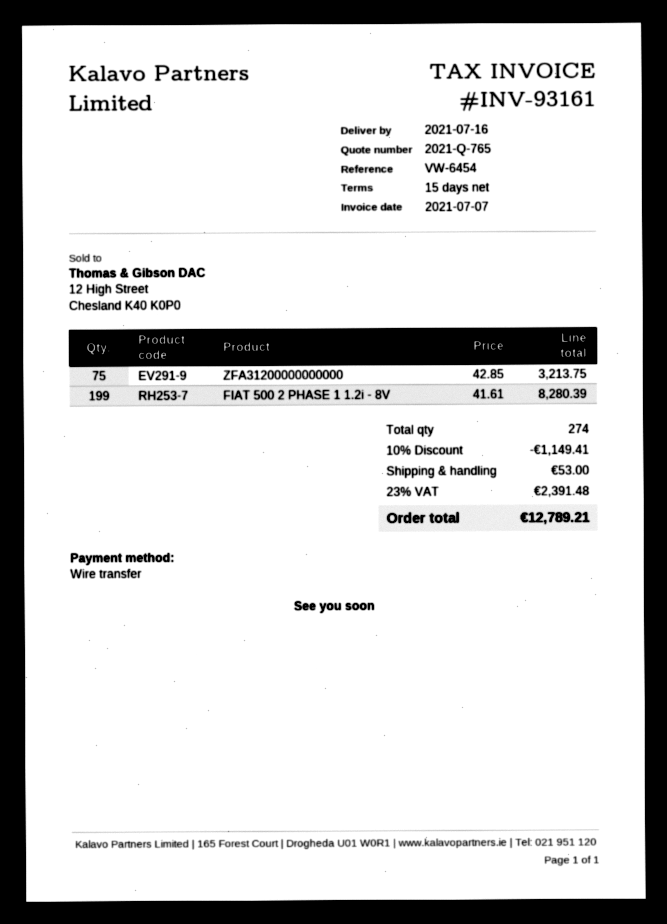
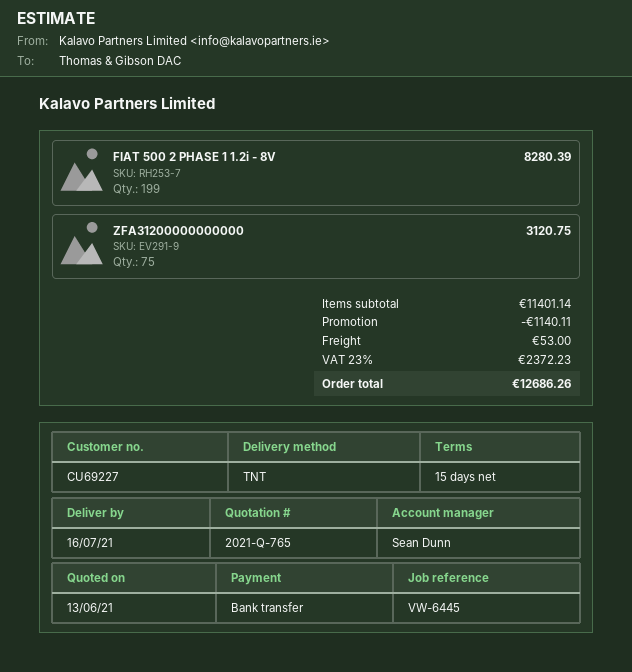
reference: VW-6454 -> VW-6445
ZFA31200000000000: 75 for 3213.75 -> 75 for 3120.75
discount: 1149.41 -> 1140.11
tax: 23% = 2391.48 -> 23% = 2372.23
total: 12789.21 -> 12686.26

